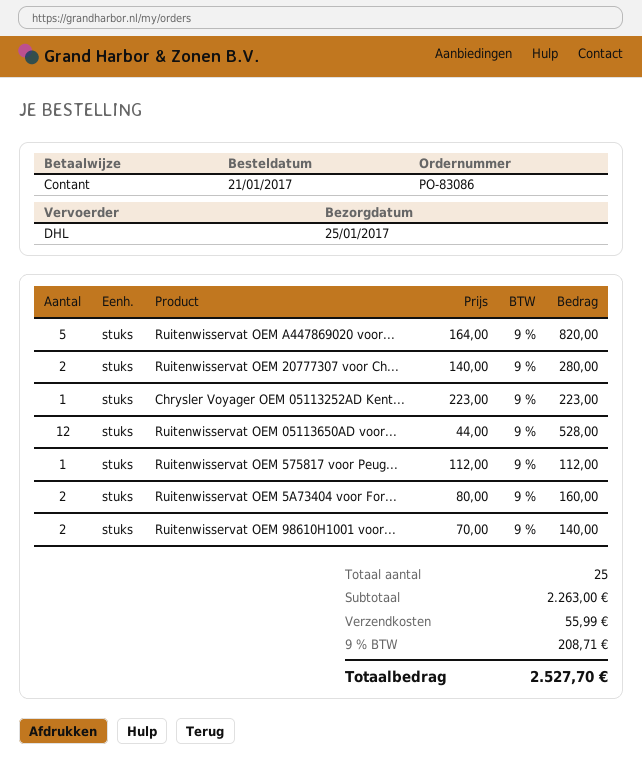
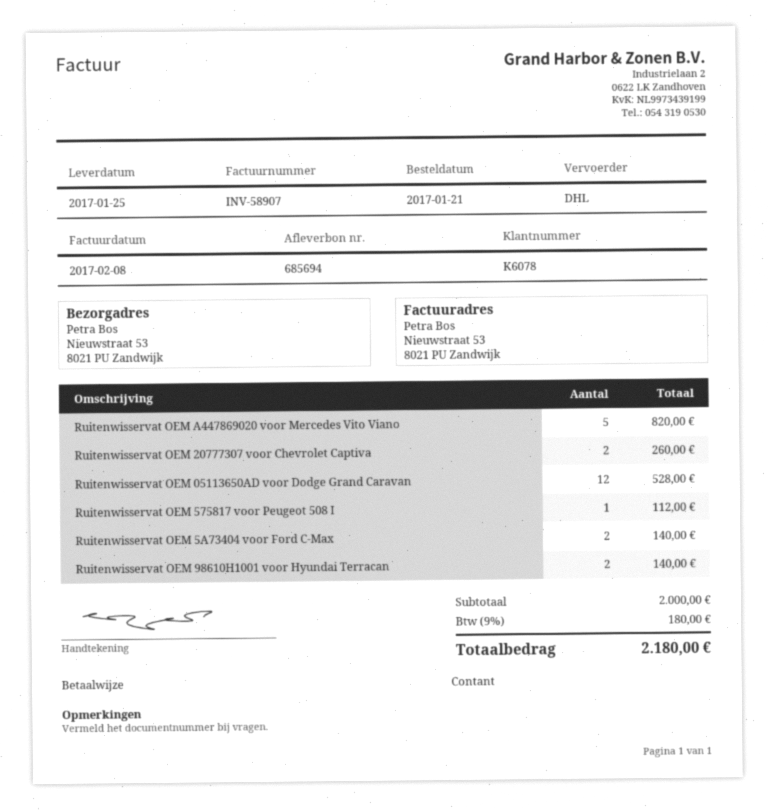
Ruitenwisservat OEM 20777307 voor Ch...: 2 for 280.00 -> 2 for 260.00
Chrysler Voyager OEM 05113252AD Kent...: 1 for 223.00 -> none
Ruitenwisservat OEM 5A73404 voor For...: 2 for 160.00 -> 2 for 140.00
subtotal: 2263.00 -> 2000.00
shipping: 55.99 -> none
tax: 9% = 208.71 -> 9% = 180.00
total: 2527.70 -> 2180.00

